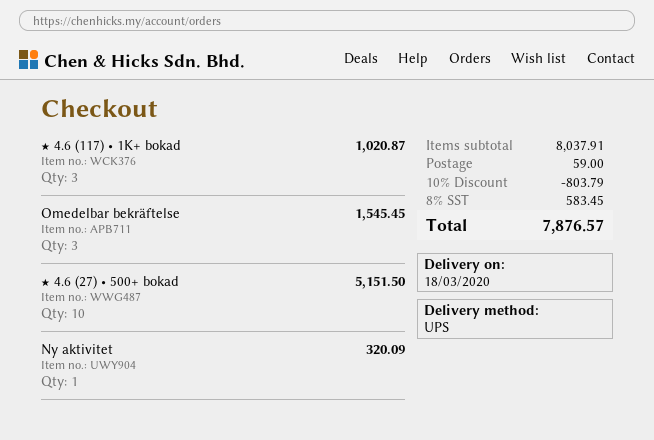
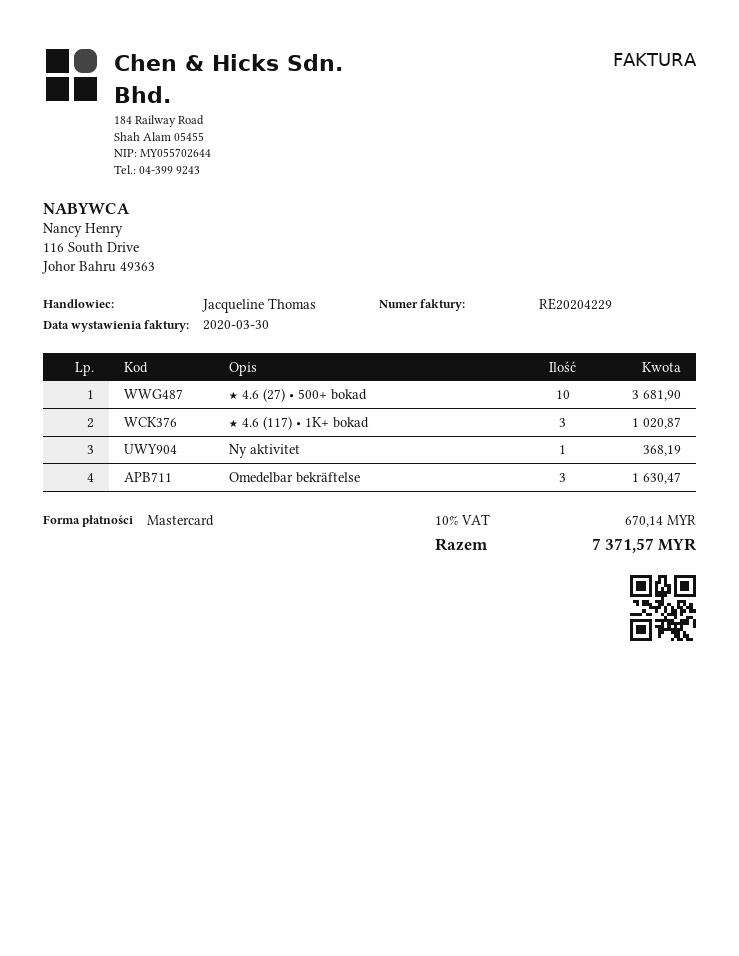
Omedelbar bekräftelse: 3 for 1545.45 -> 3 for 1630.47
★ 4.6 (27) • 500+ bokad: 10 for 5151.50 -> 10 for 3681.90
Ny aktivitet: 1 for 320.09 -> 1 for 368.19
discount: 10% = 803.79 -> none
shipping: 59.00 -> none
tax: 8% = 583.45 -> 10% = 670.14
total: 7876.57 -> 7371.57

